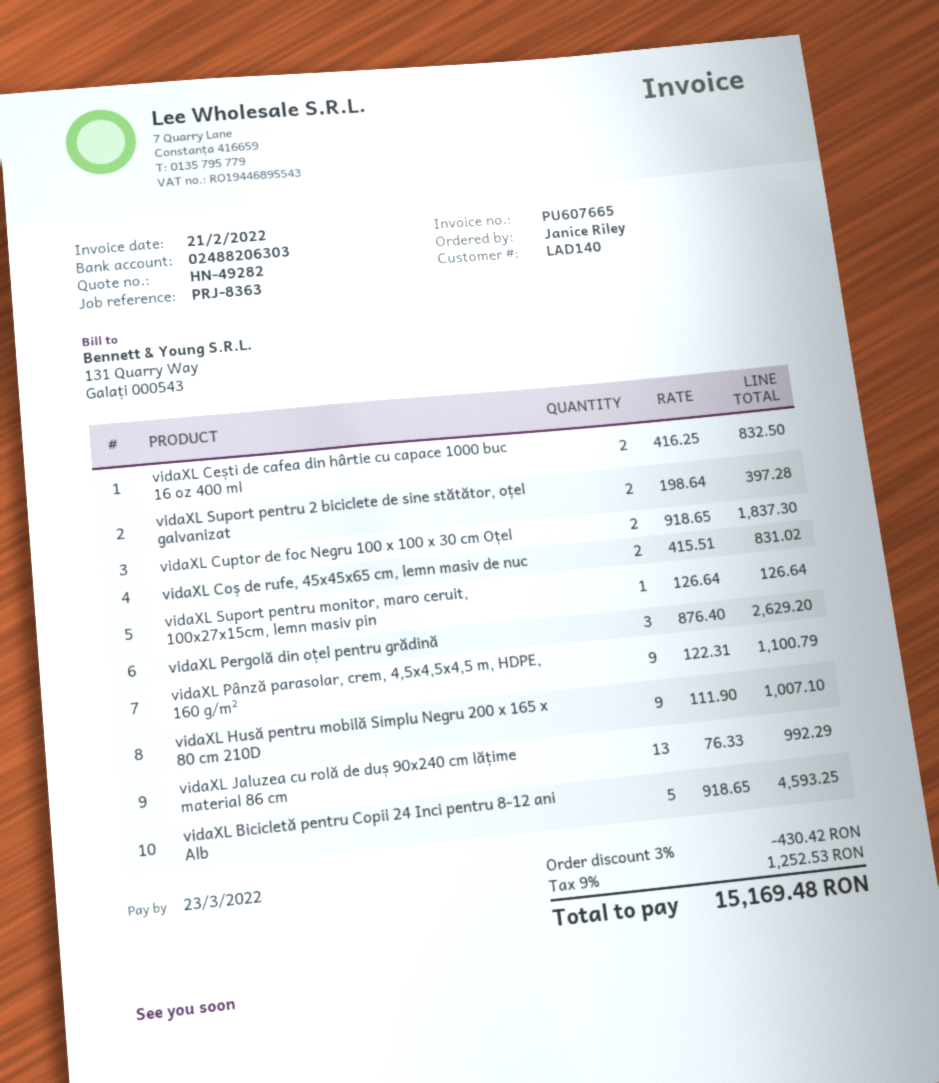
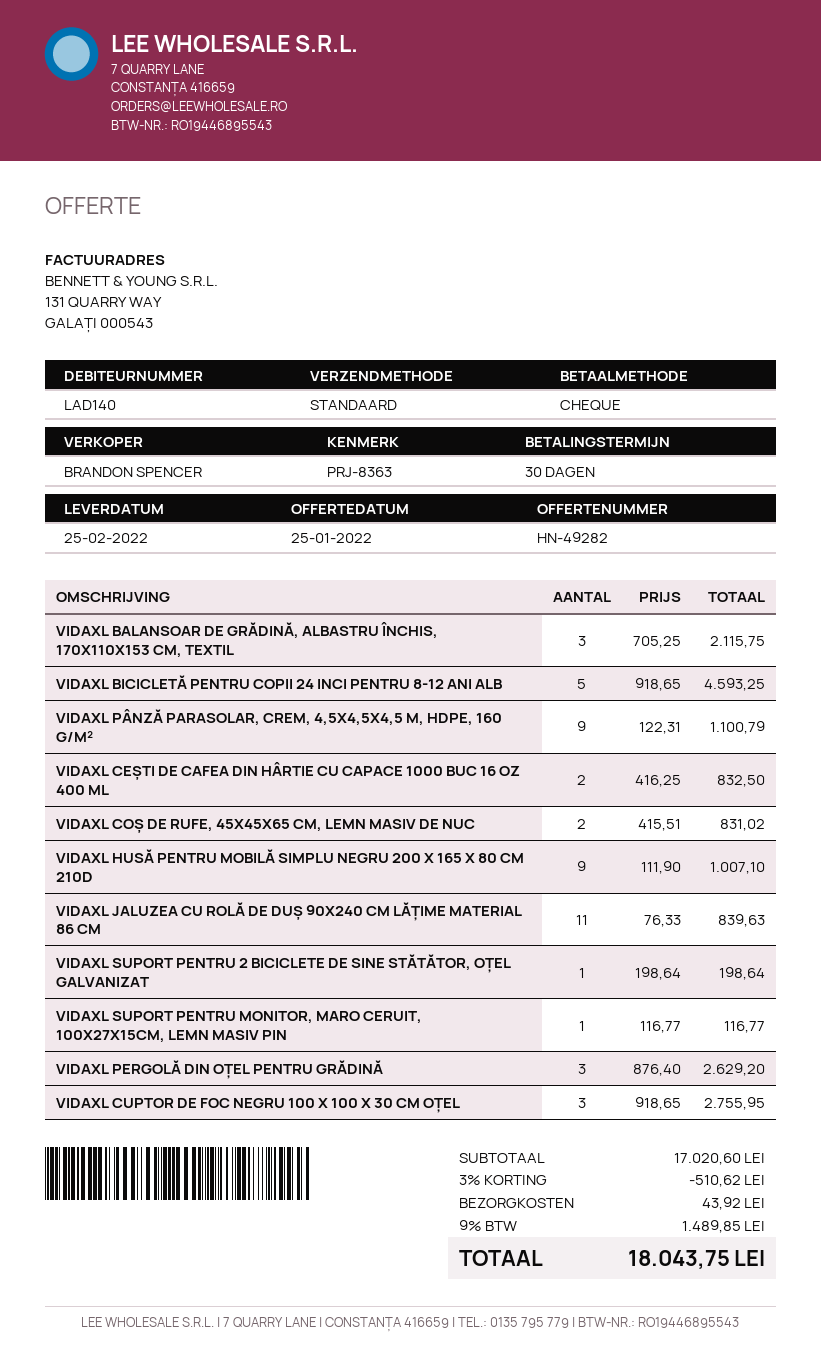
vidaXL Suport pentru 2 biciclete de sine stătător, oțel galvanizat: 2 x 198.64 = 397.28 -> 1 x 198.64 = 198.64
vidaXL Cuptor de foc Negru 100 x 100 x 30 cm Oțel: 2 x 918.65 = 1837.30 -> 3 x 918.65 = 2755.95
vidaXL Suport pentru monitor, maro ceruit, 100x27x15cm, lemn masiv pin: 1 x 126.64 = 126.64 -> 1 x 116.77 = 116.77
vidaXL Jaluzea cu rolă de duș 90x240 cm lățime material 86 cm: 13 x 76.33 = 992.29 -> 11 x 76.33 = 839.63
VIDAXL BALANSOAR DE GRĂDINĂ, ALBASTRU ÎNCHIS, 170X110X153 CM, TEXTIL: none -> 3 x 705.25 = 2115.75
discount: 3% = 430.42 -> 3% = 510.62
shipping: none -> 43.92
tax: 9% = 1252.53 -> 9% = 1489.85
total: 15169.48 -> 18043.75

